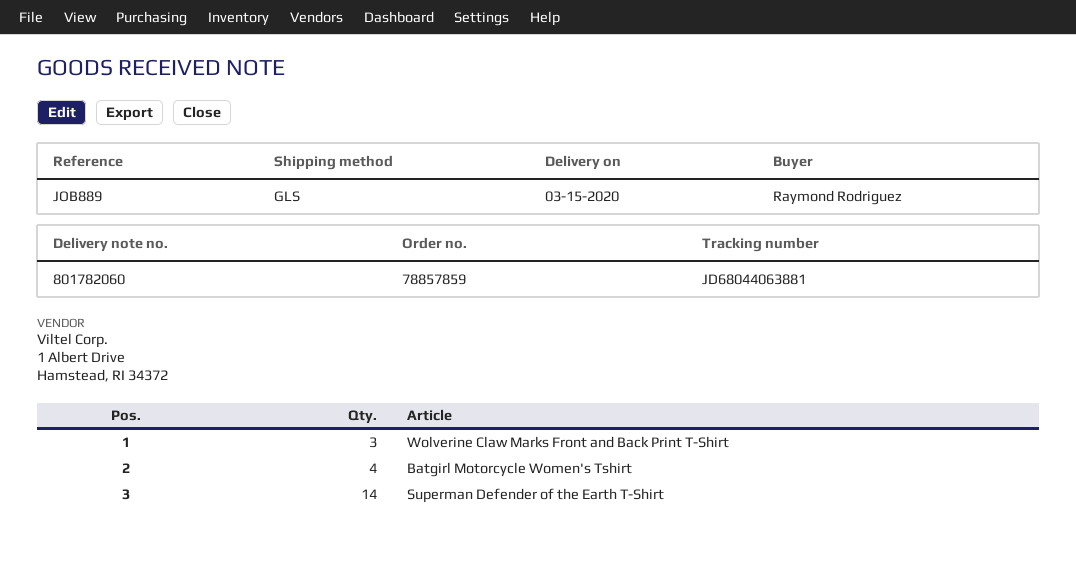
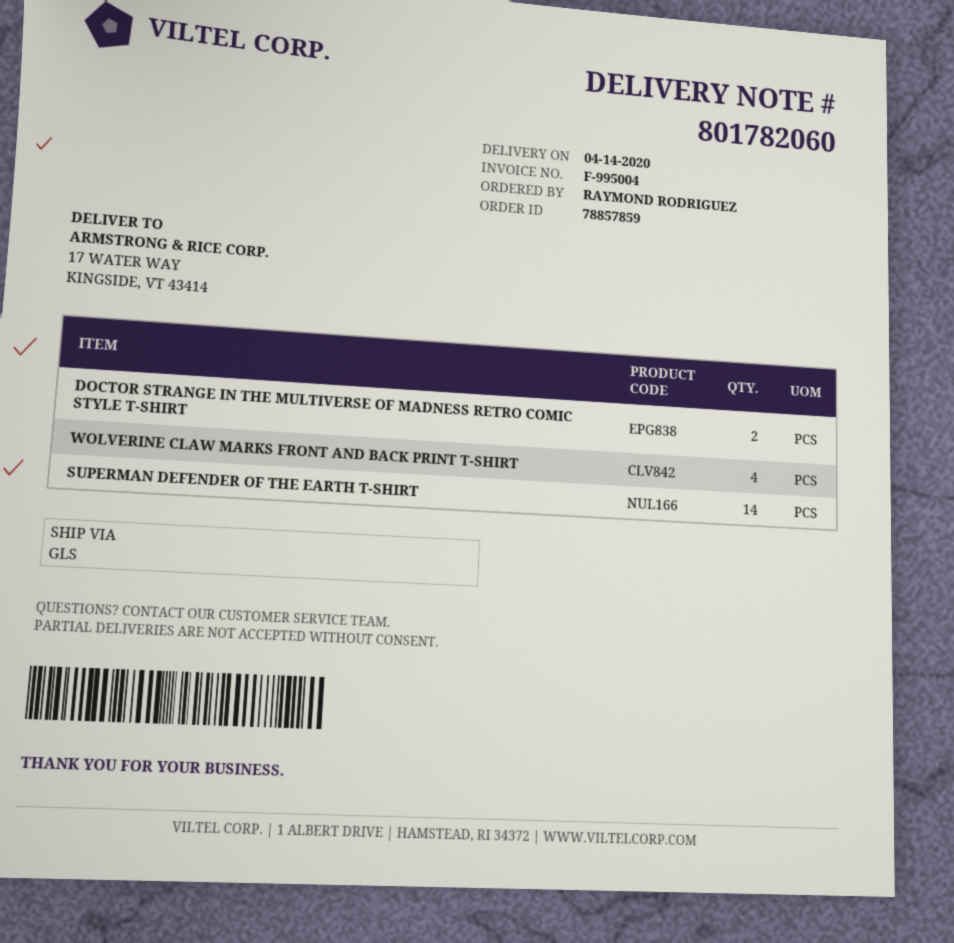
delivery date: 2020-03-15 -> 2020-04-14
Wolverine Claw Marks Front and Back Print T-Shirt: 3 -> 4
Batgirl Motorcycle Women's Tshirt: 4 -> none
DOCTOR STRANGE IN THE MULTIVERSE OF MADNESS RETRO COMIC STYLE T-SHIRT: none -> 2

